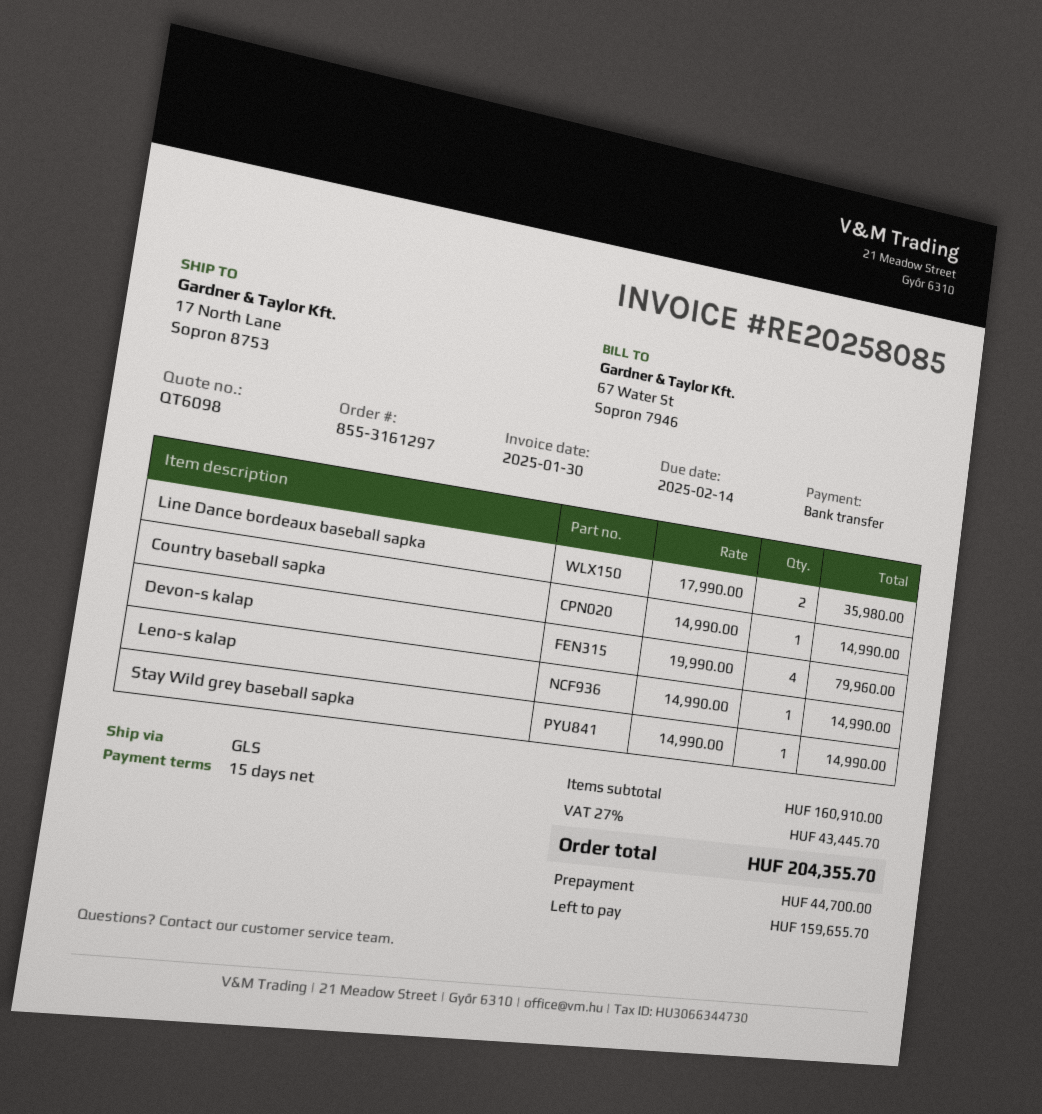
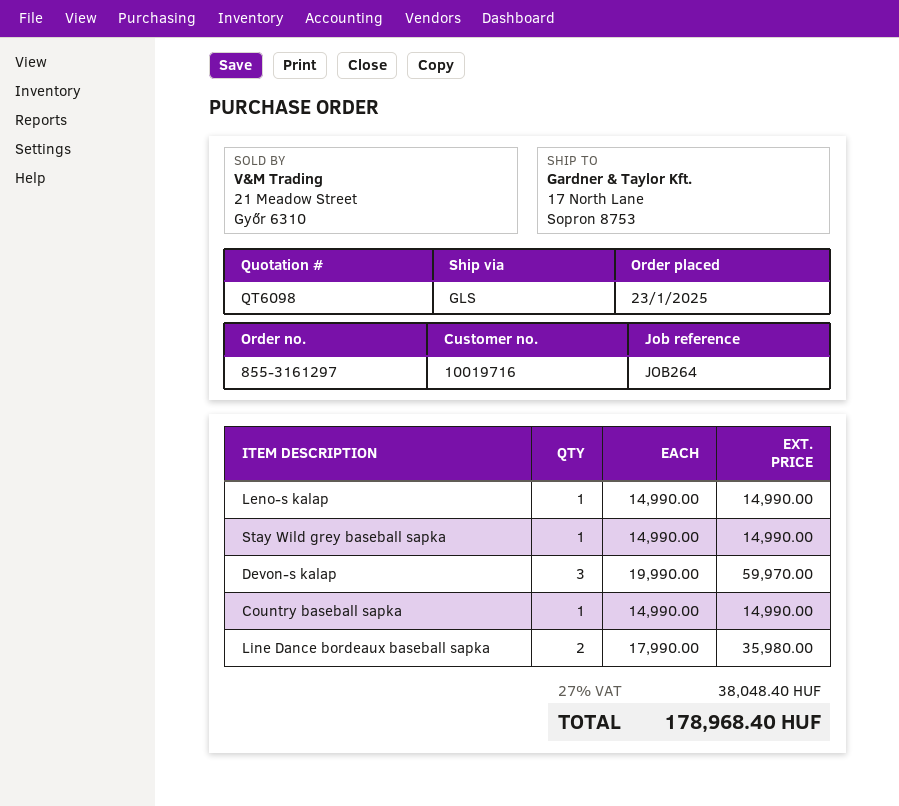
Devon-s kalap: 4 x 19990.00 = 79960.00 -> 3 x 19990.00 = 59970.00
tax: 27% = 43445.70 -> 27% = 38048.40
total: 204355.70 -> 178968.40

